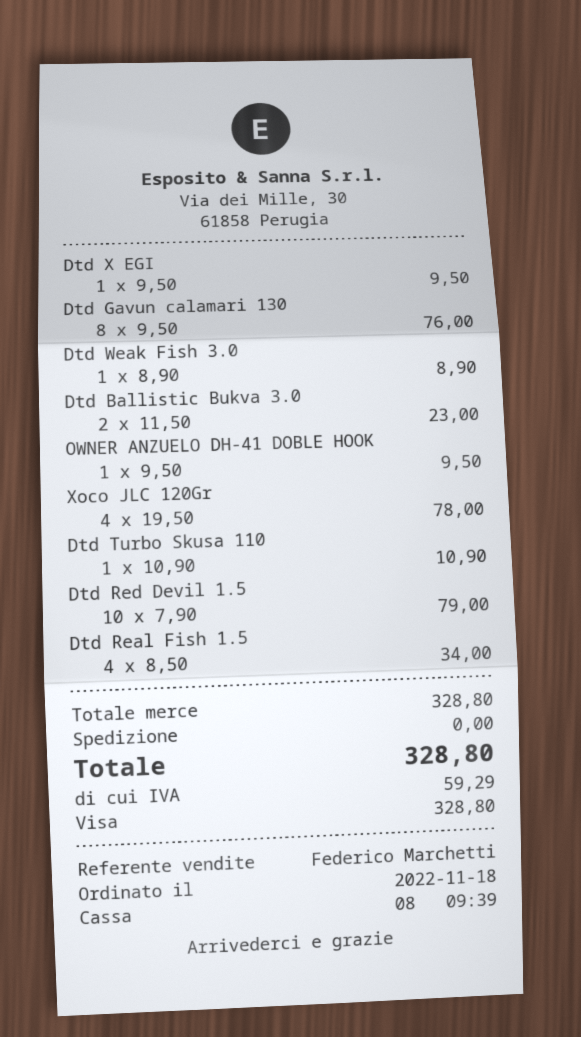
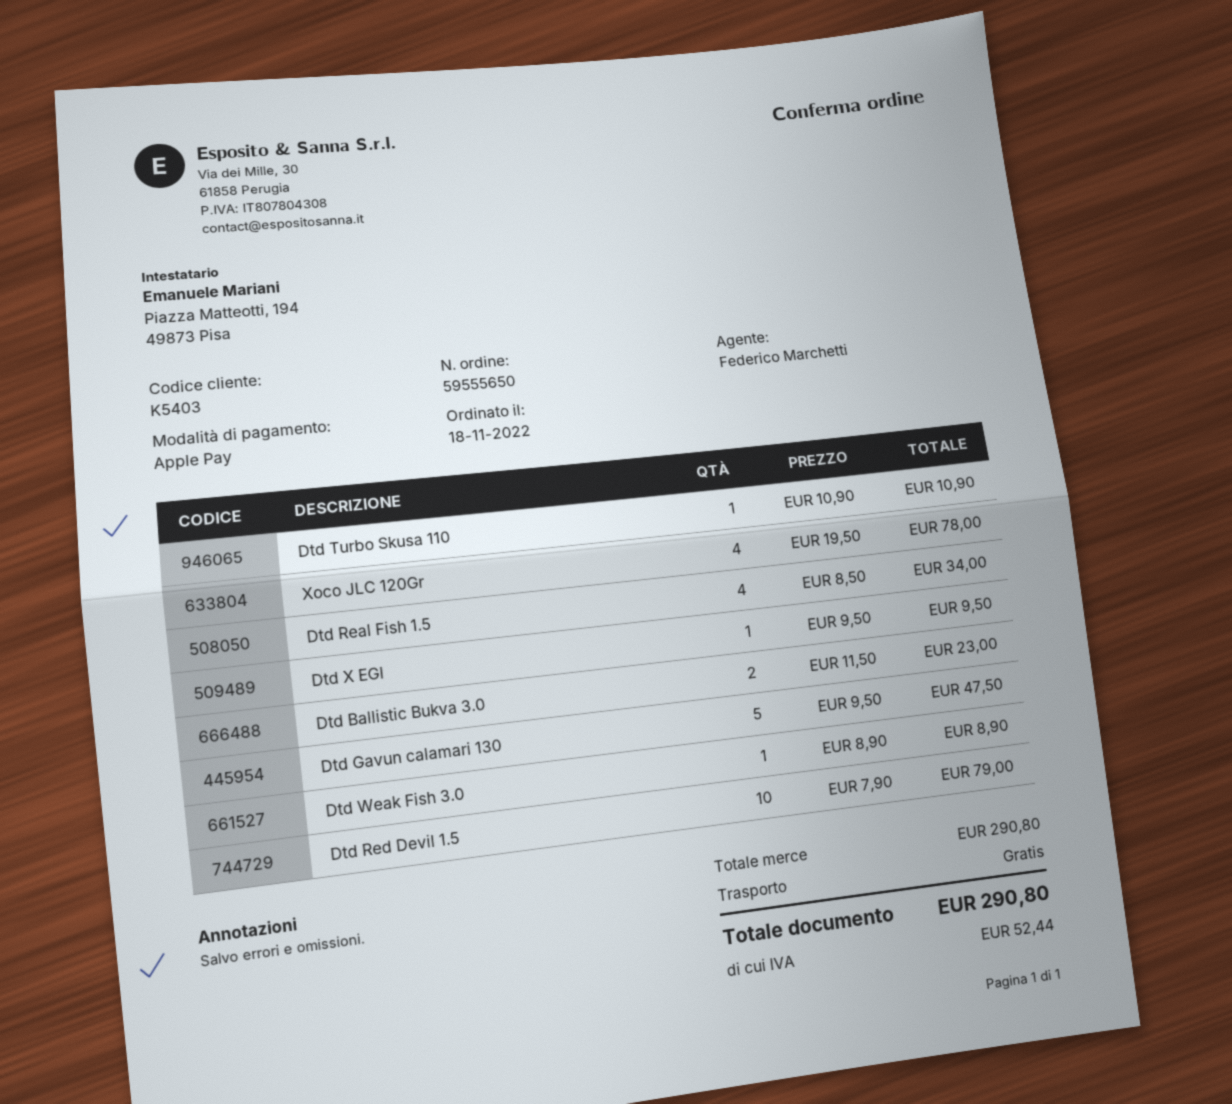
payment method: Visa -> Apple Pay
Dtd Gavun calamari 130: 8 x 9.50 = 76.00 -> 5 x 9.50 = 47.50
OWNER ANZUELO DH-41 DOBLE HOOK: 1 x 9.50 = 9.50 -> none
subtotal: 328.80 -> 290.80
tax: 59.29 -> 52.44
total: 328.80 -> 290.80

